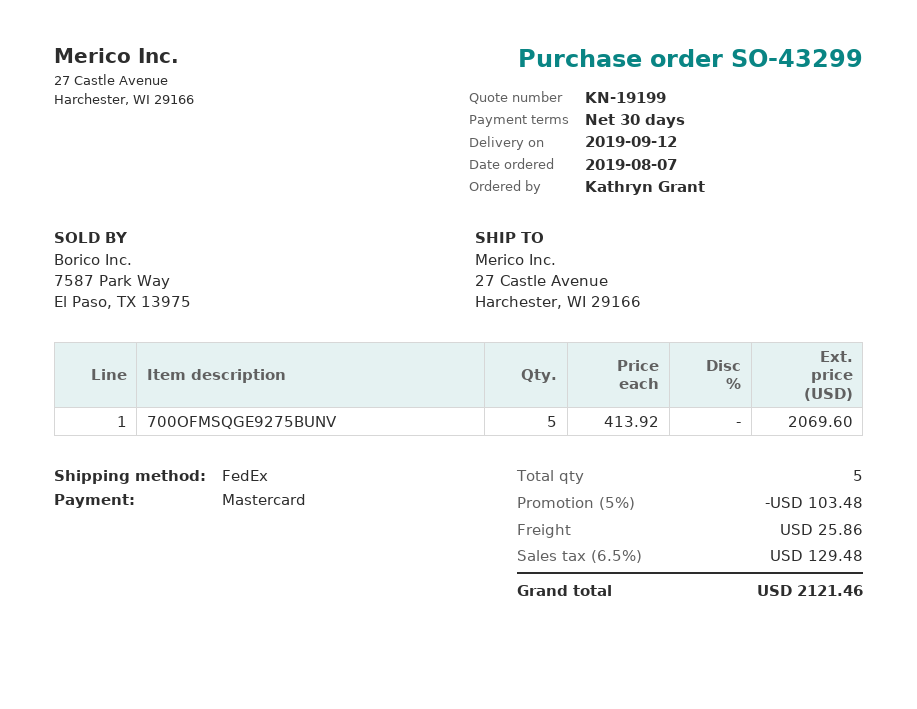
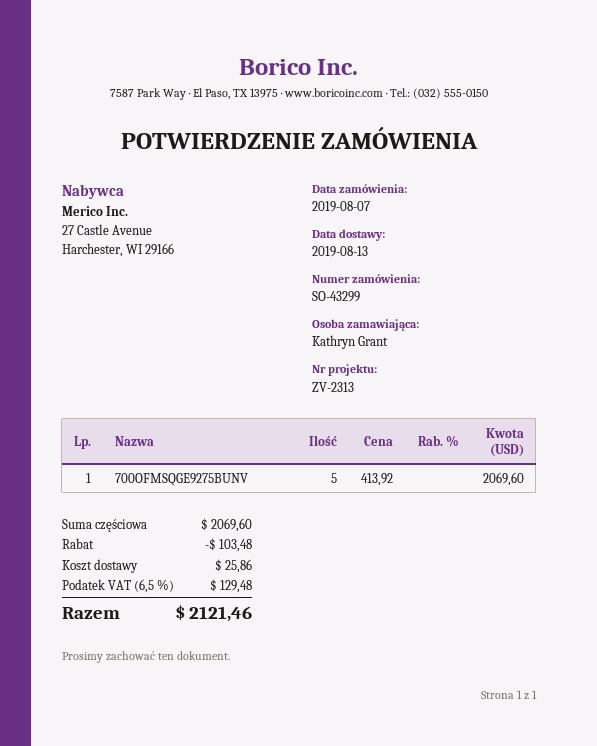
delivery date: 2019-09-12 -> 2019-08-13

